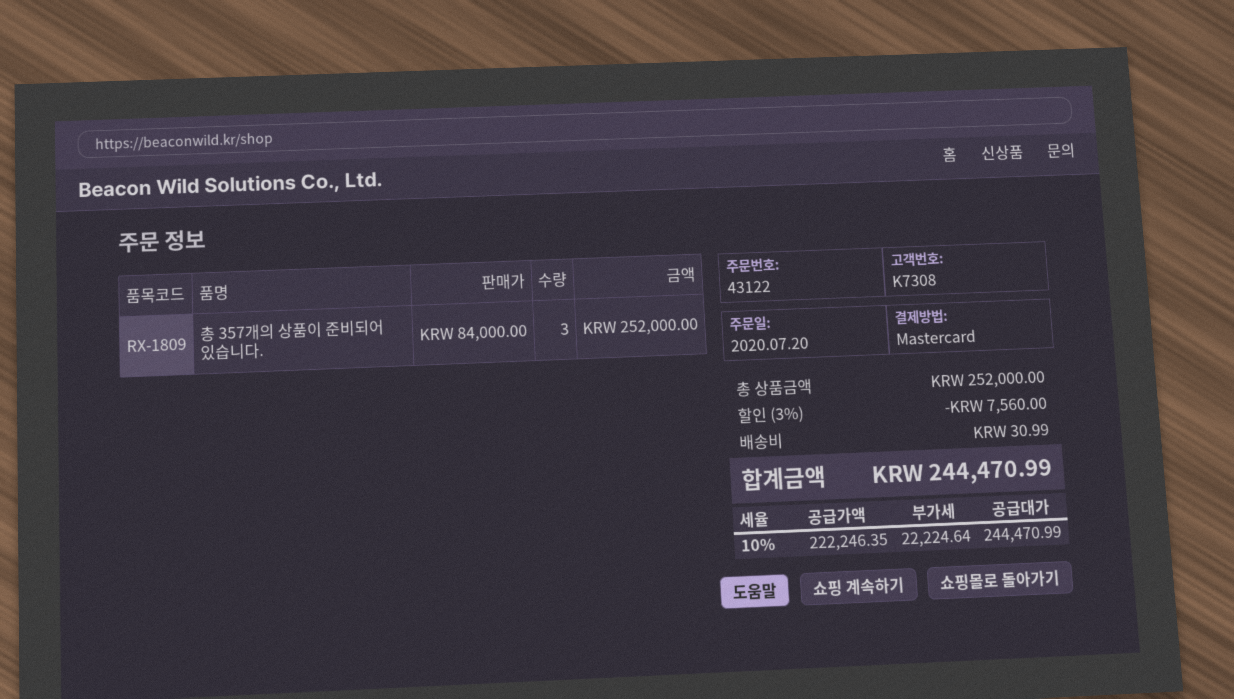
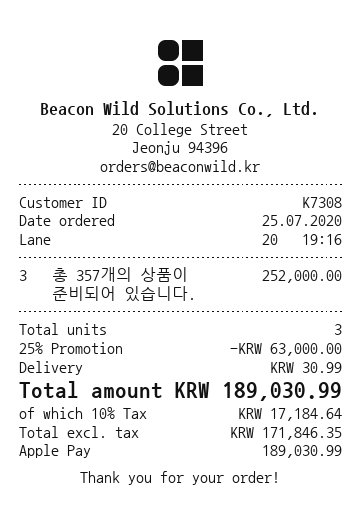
order date: 2020-07-20 -> 2020-07-25
payment method: Mastercard -> Apple Pay
discount: 3% = 7560.00 -> 25% = 63000.00
net: 222246.35 -> 171846.35
tax: 10% = 22224.64 -> 10% = 17184.64
total: 244470.99 -> 189030.99

